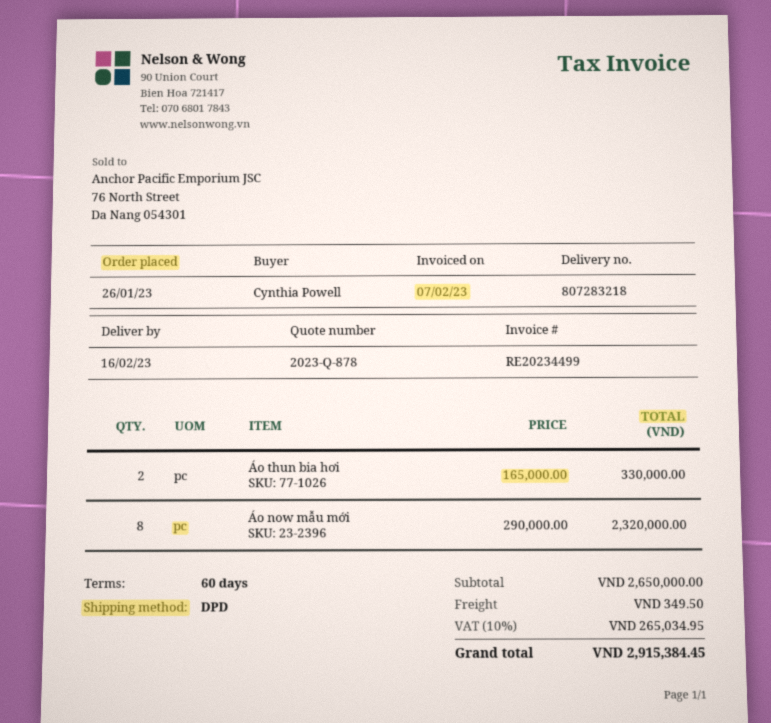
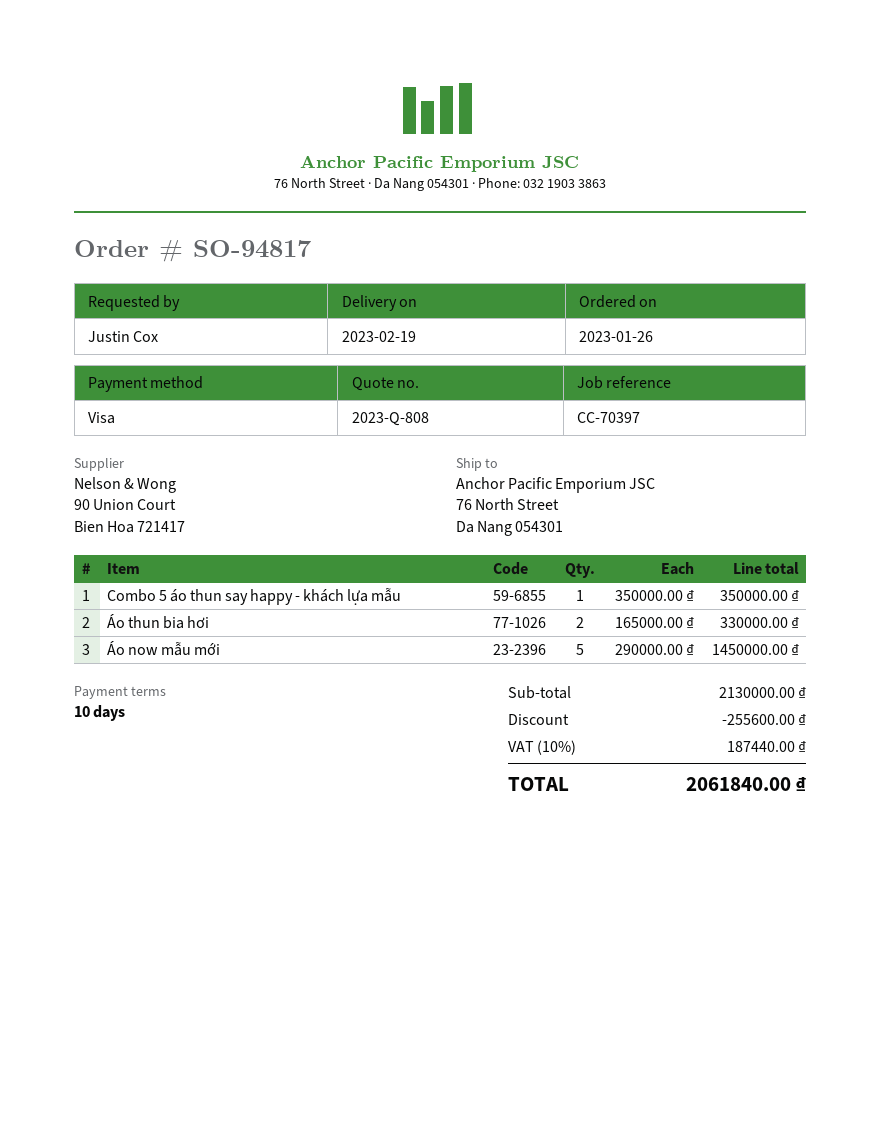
quote number: 2023-Q-878 -> 2023-Q-808
delivery date: 2023-02-16 -> 2023-02-19
payment terms: 60 days -> 10 days
ordered by: Cynthia Powell -> Justin Cox
Áo now mẫu mới: 8 x 290000.00 = 2320000.00 -> 5 x 290000.00 = 1450000.00
Combo 5 áo thun say happy - khách lựa mẫu: none -> 1 x 350000.00 = 350000.00
subtotal: 2650000.00 -> 2130000.00
discount: none -> 255600.00
shipping: 349.50 -> none
tax: 10% = 265034.95 -> 10% = 187440.00
total: 2915384.45 -> 2061840.00

